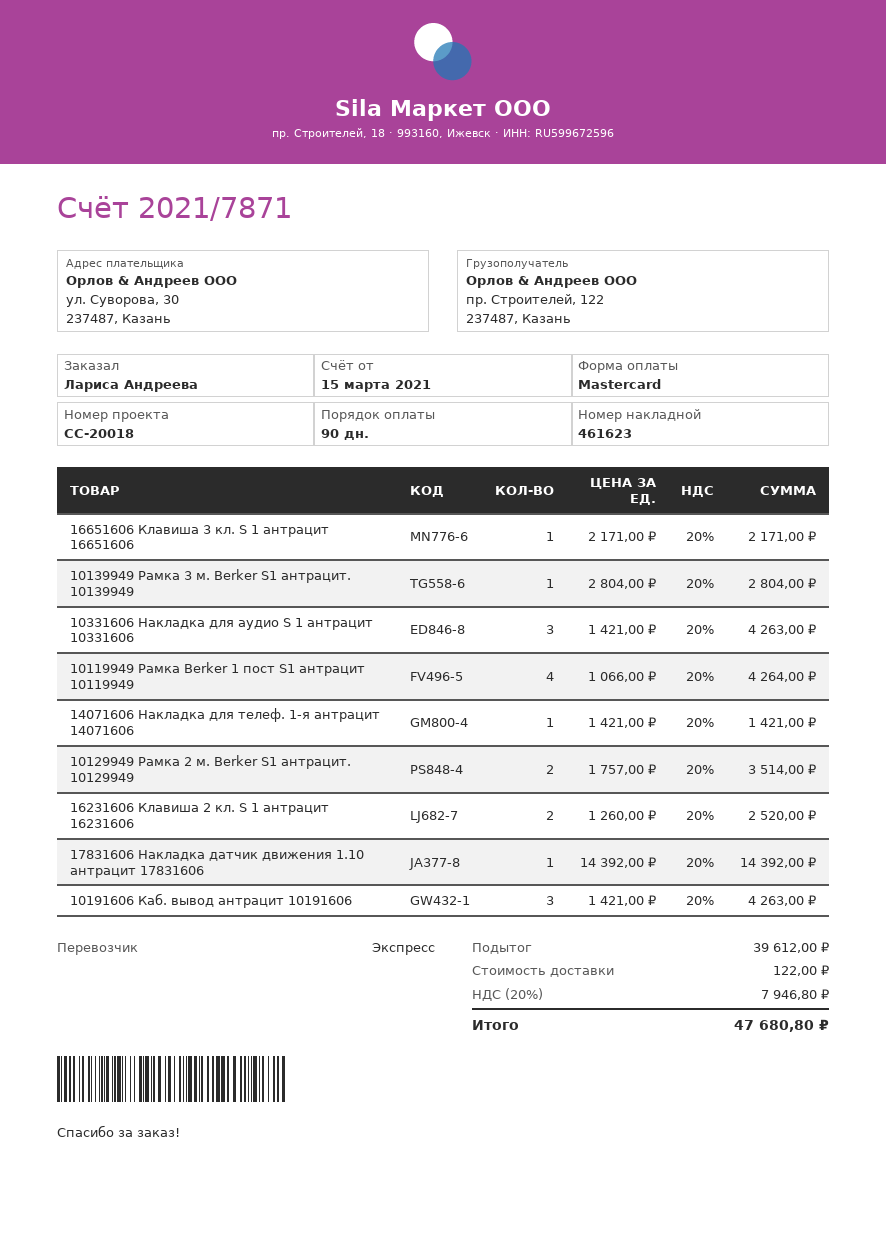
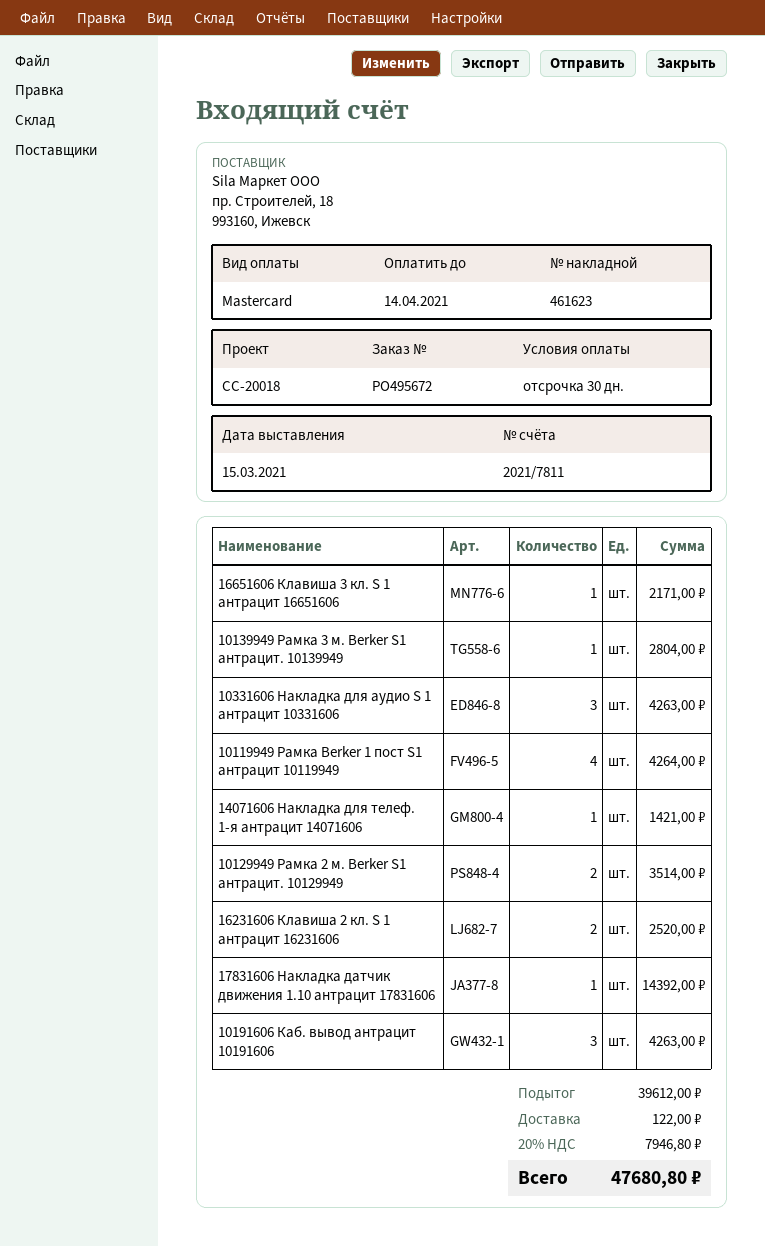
invoice number: 2021/7871 -> 2021/7811
payment terms: 90 days -> 30 days

